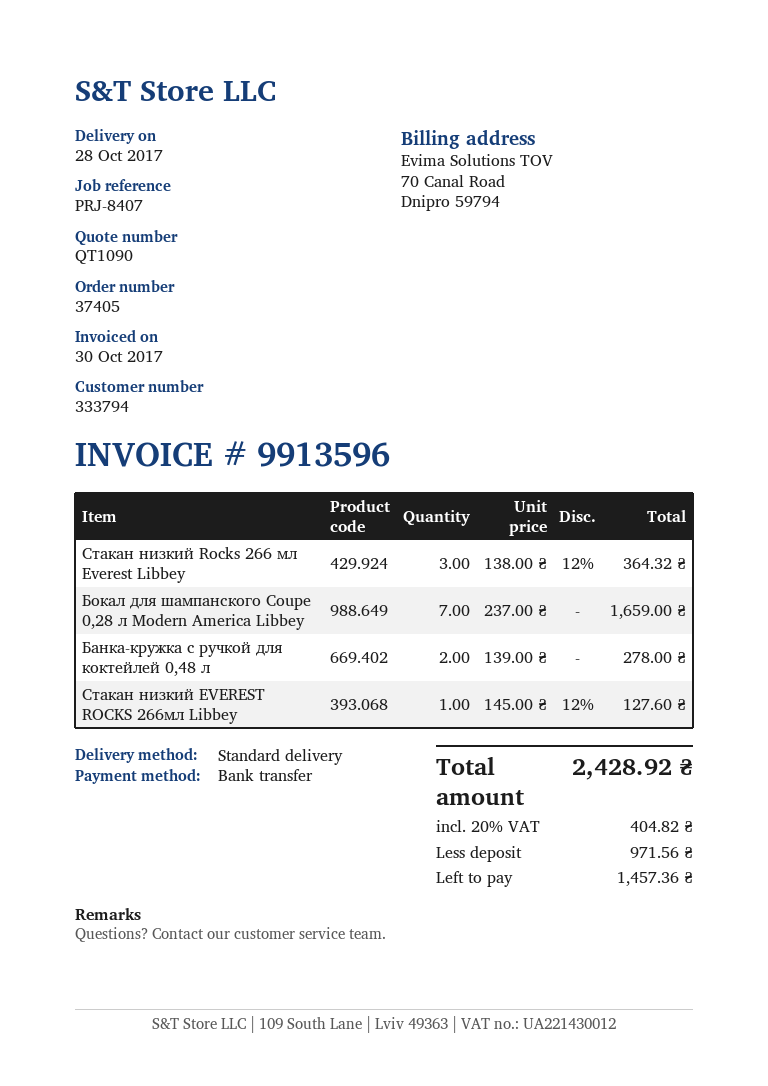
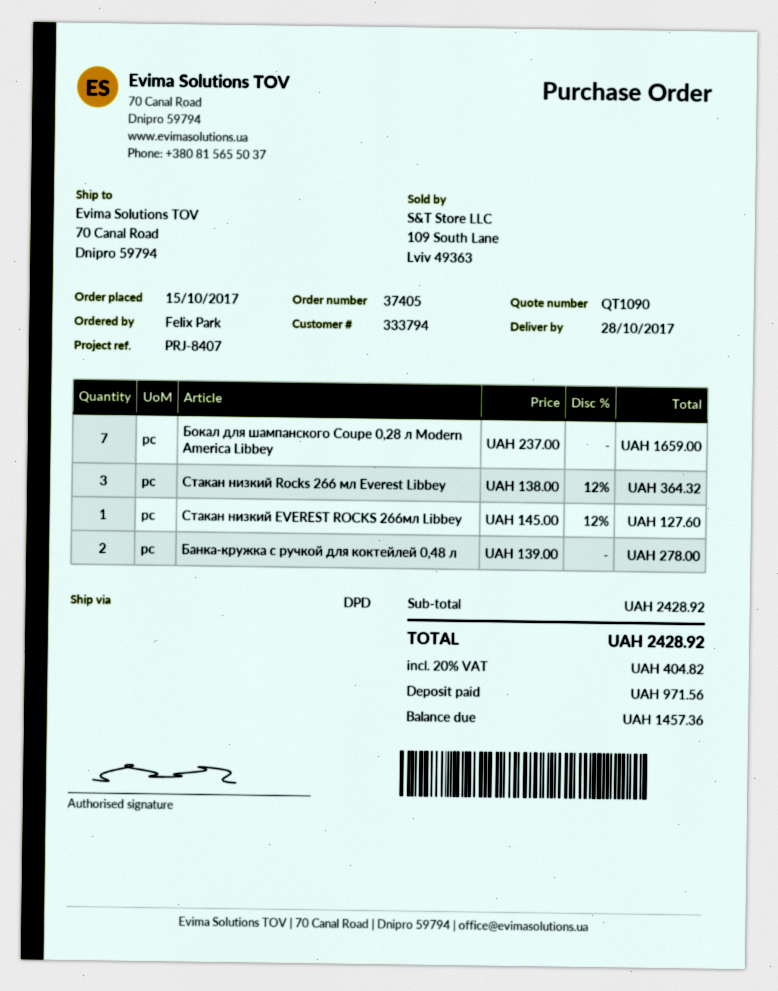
shipping method: standard -> DPD

